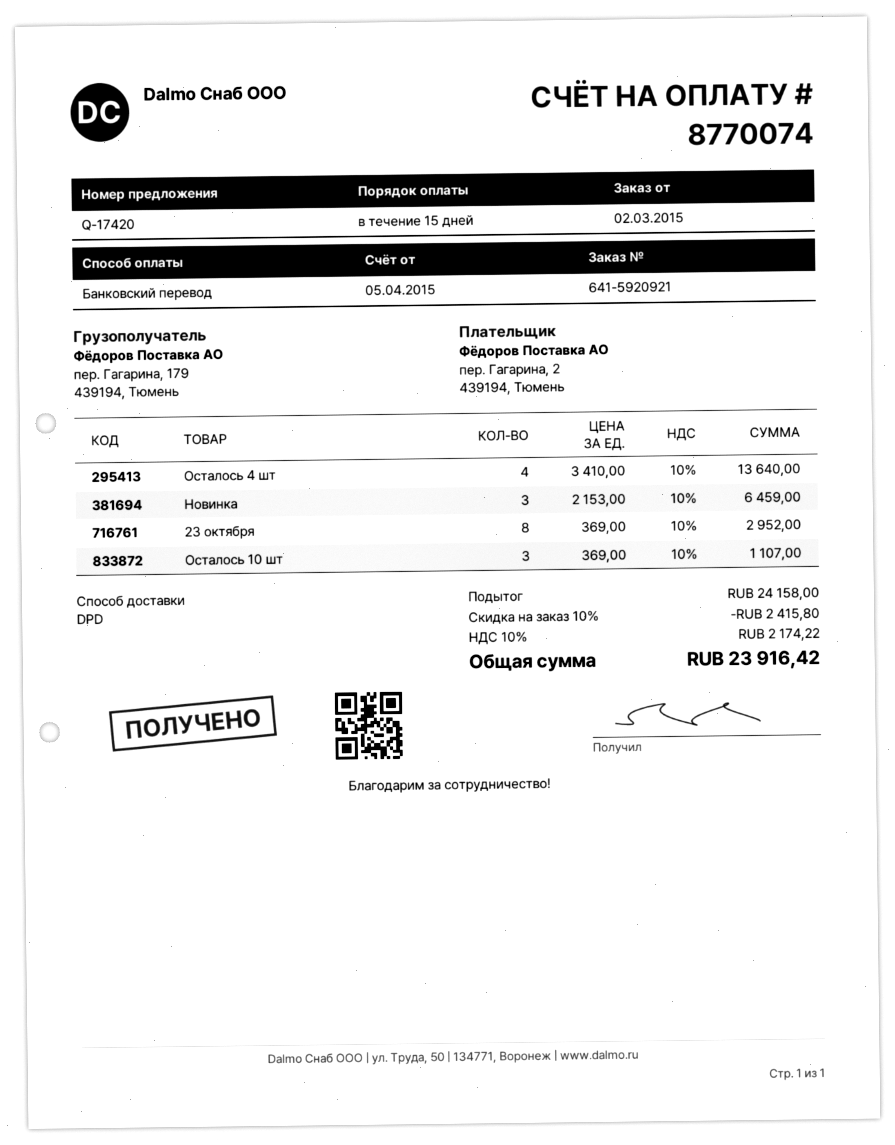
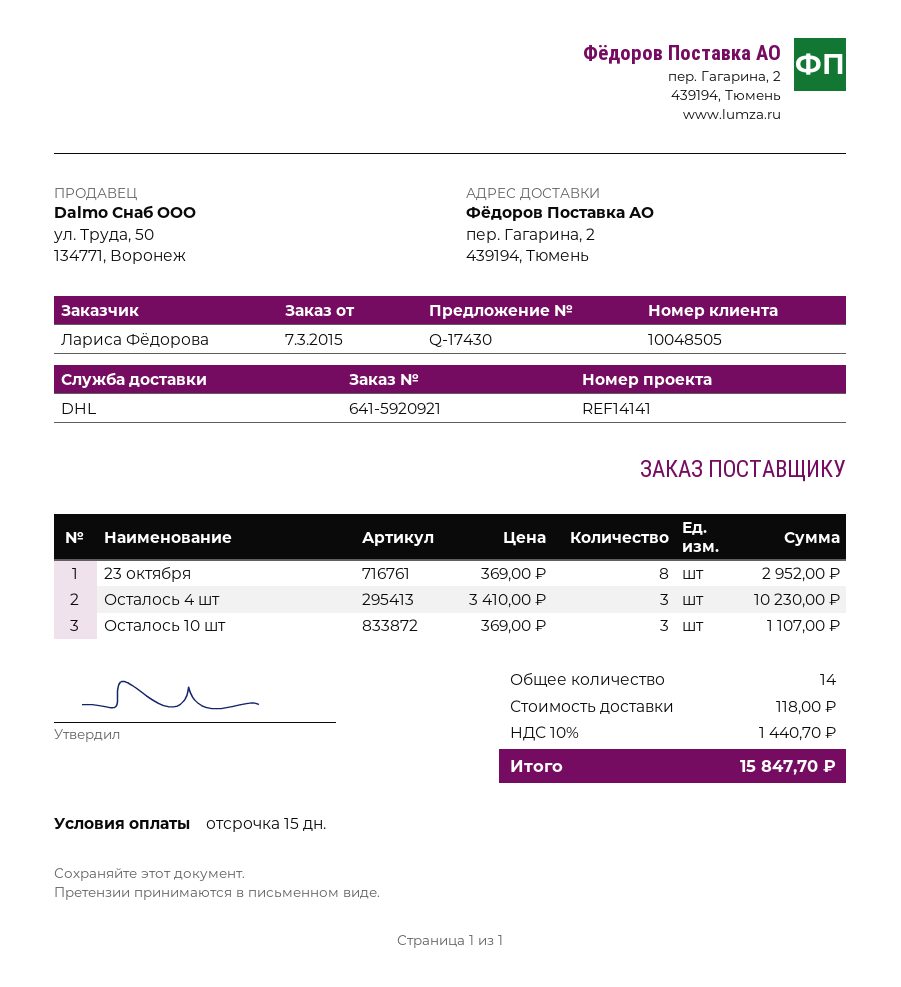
quote number: Q-17420 -> Q-17430
order date: 2015-03-02 -> 2015-03-07
shipping method: DPD -> DHL
ship to: пер. Гагарина, 179, 439194, Тюмень -> пер. Гагарина, 2, 439194, Тюмень
Осталось 4 шт: 4 x 3410.00 = 13640.00 -> 3 x 3410.00 = 10230.00
Новинка: 3 x 2153.00 = 6459.00 -> none
discount: 10% = 2415.80 -> none
shipping: none -> 118.00
tax: 10% = 2174.22 -> 10% = 1440.70
total: 23916.42 -> 15847.70

